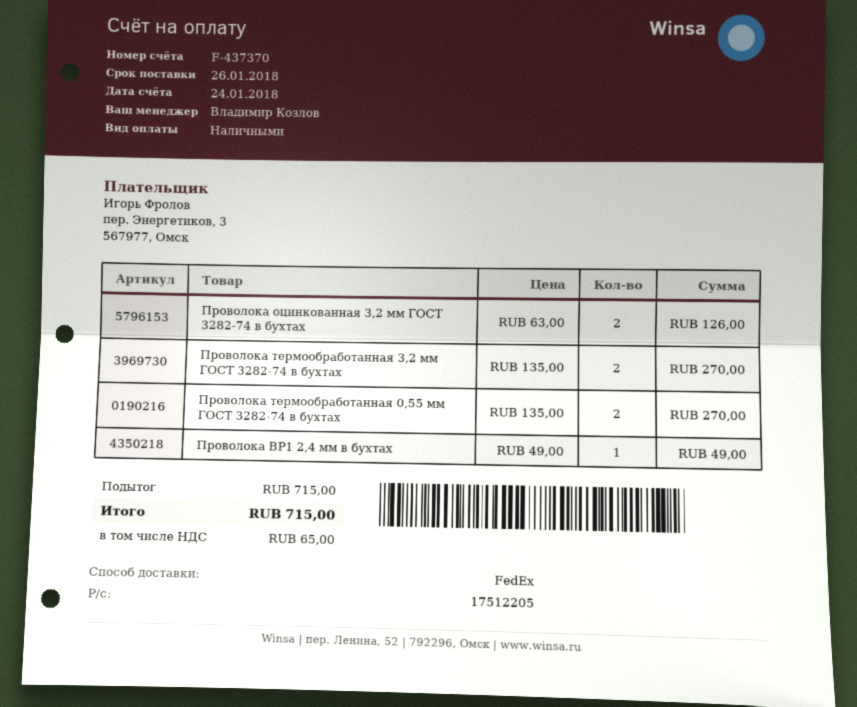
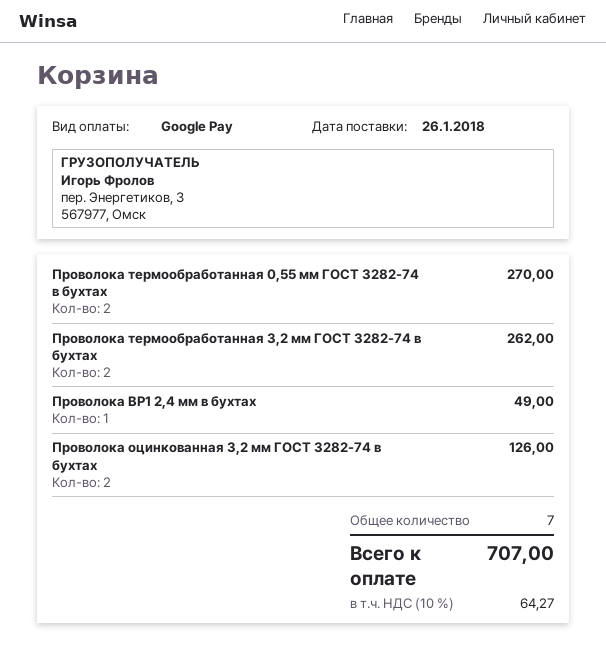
payment method: cash -> Google Pay
Проволока термообработанная 3,2 мм ГОСТ 3282-74 в бухтах: 2 for 270.00 -> 2 for 262.00
tax: 65.00 -> 64.27
total: 715.00 -> 707.00

